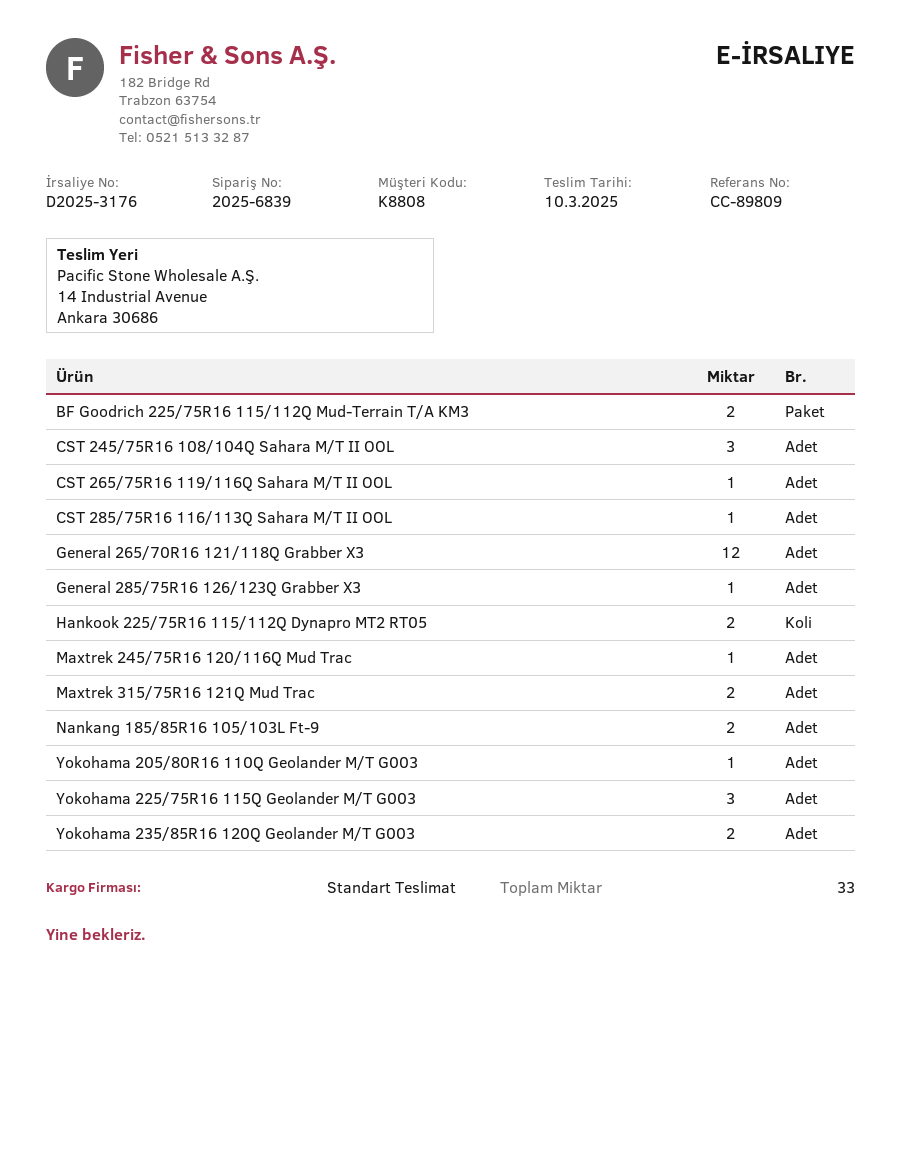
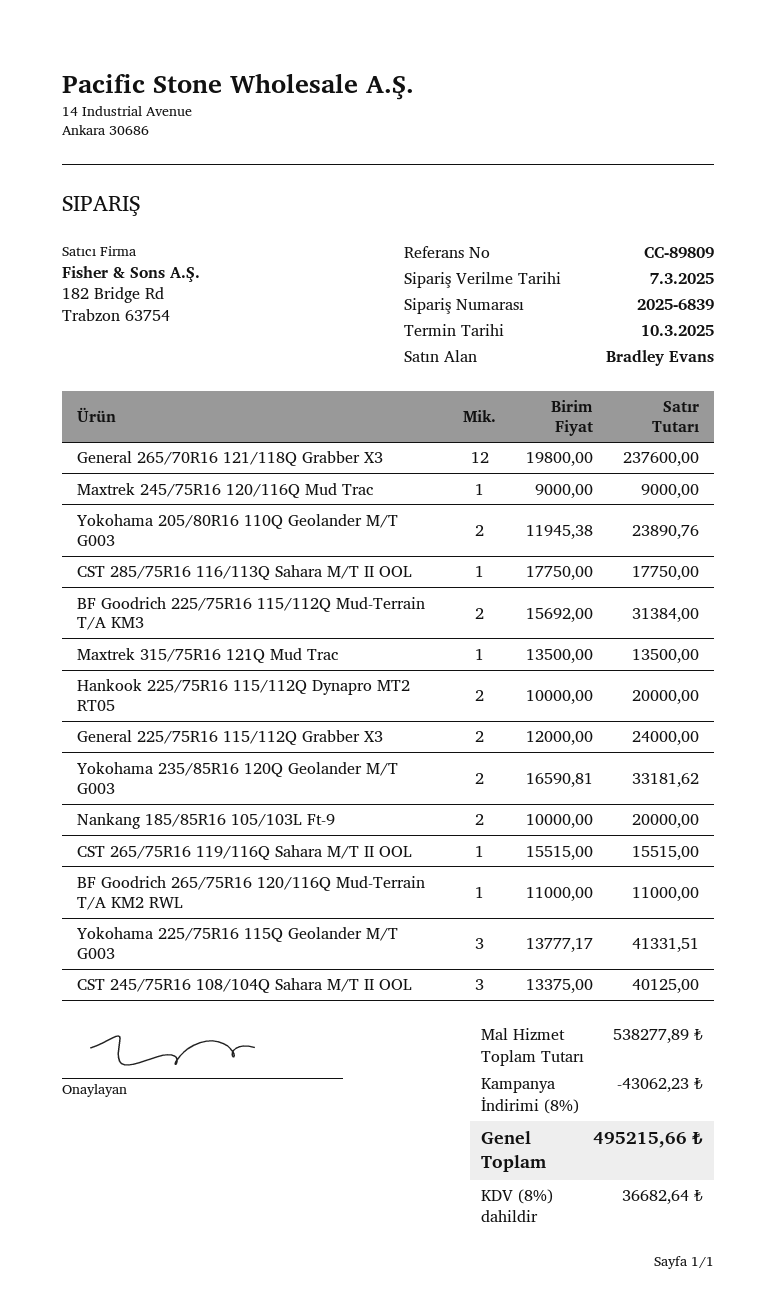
General 285/75R16 126/123Q Grabber X3: 1 -> none
Maxtrek 315/75R16 121Q Mud Trac: 2 -> 1
Yokohama 205/80R16 110Q Geolander M/T G003: 1 -> 2
General 225/75R16 115/112Q Grabber X3: none -> 2
BF Goodrich 265/75R16 120/116Q Mud-Terrain T/A KM2 RWL: none -> 1

